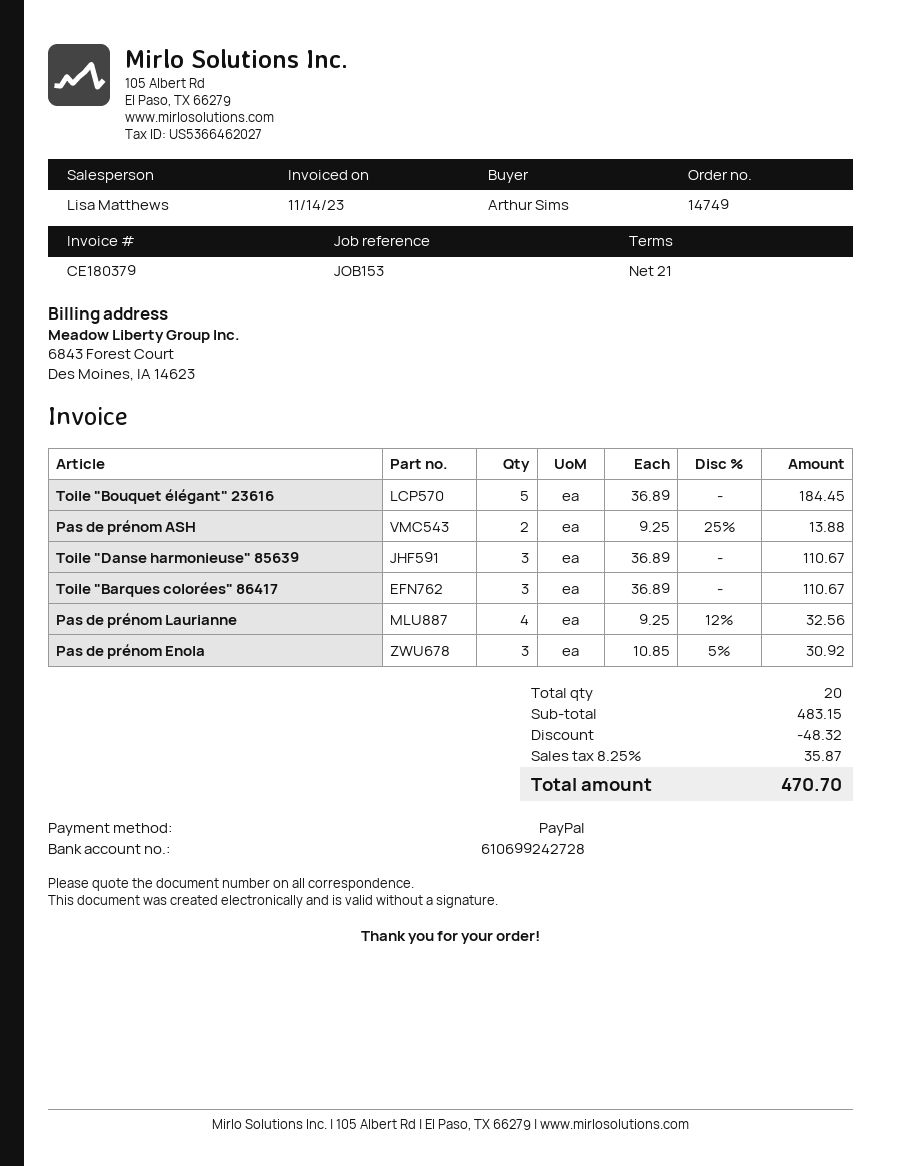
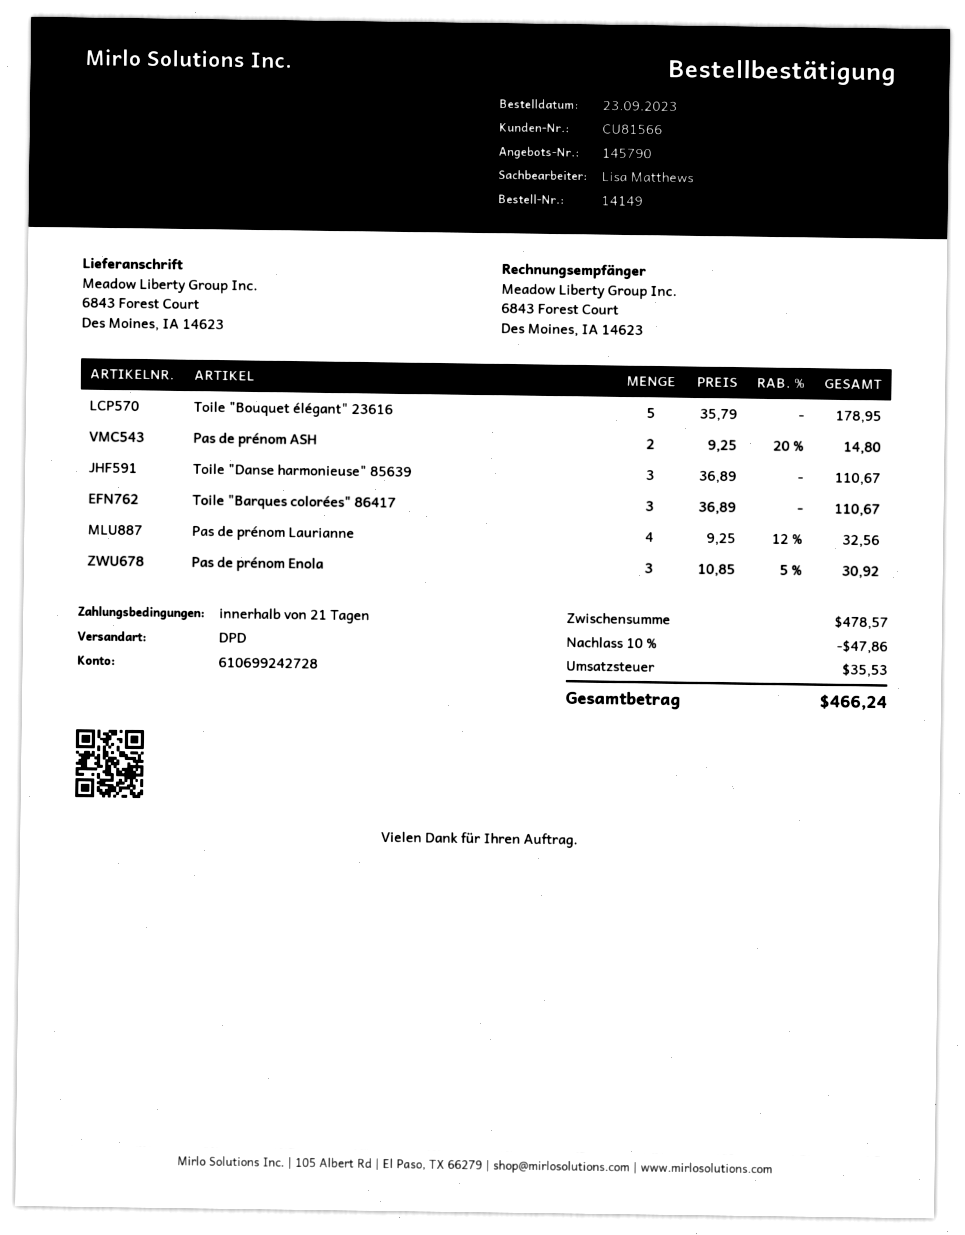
order number: 14749 -> 14149
Toile "Bouquet élégant" 23616: 5 x 36.89 = 184.45 -> 5 x 35.79 = 178.95
Pas de prénom ASH: 2 x 9.25 - 25% = 13.88 -> 2 x 9.25 - 20% = 14.80
subtotal: 483.15 -> 478.57
discount: 48.32 -> 47.86
tax: 35.87 -> 35.53
total: 470.70 -> 466.24

